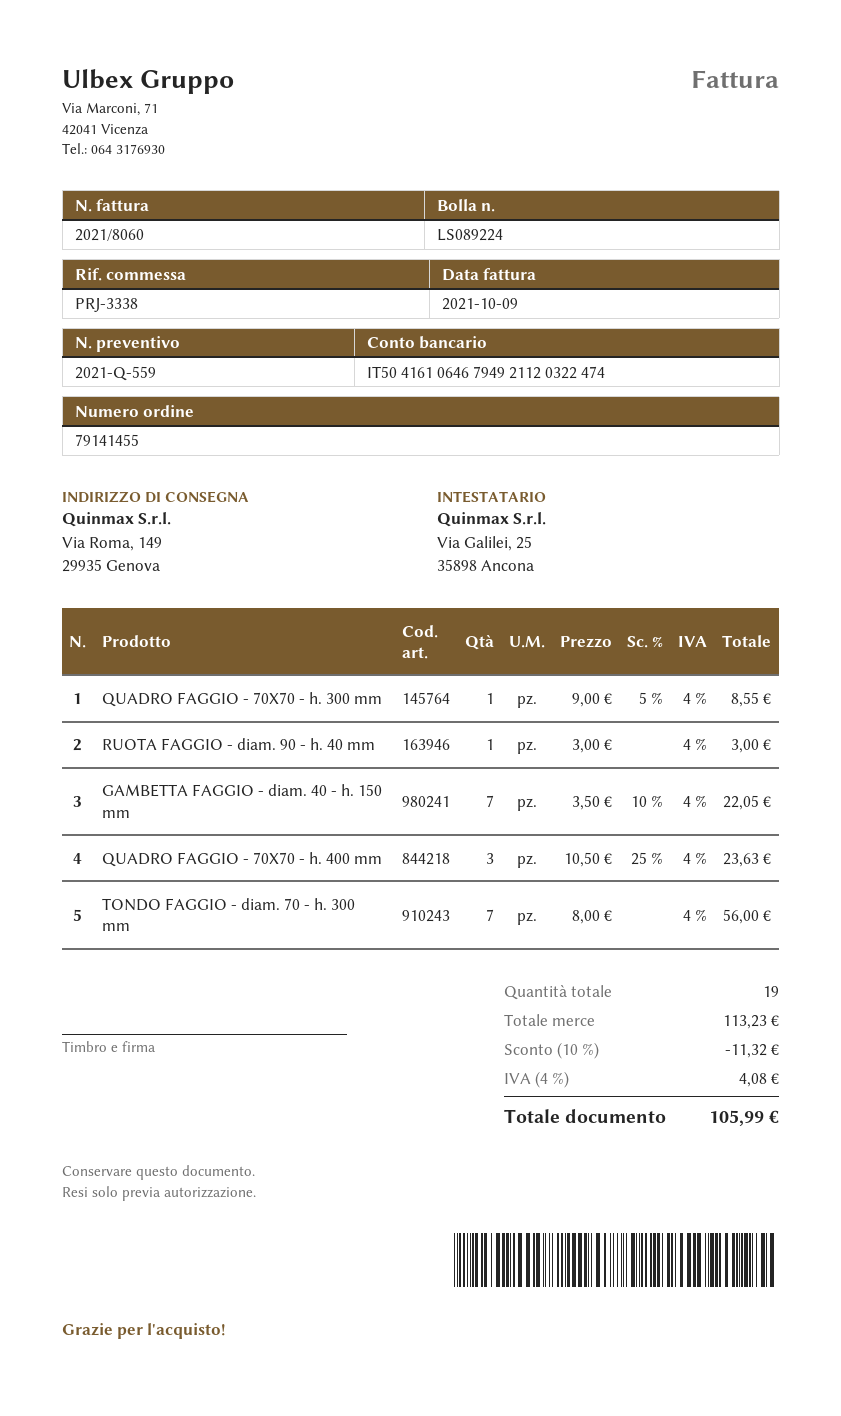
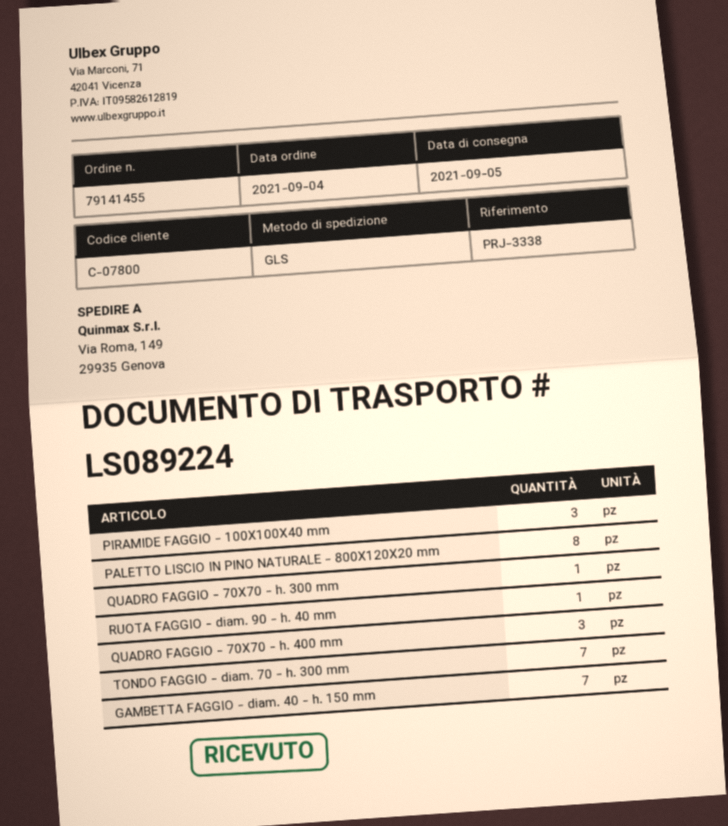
PIRAMIDE FAGGIO - 100X100X40 mm: none -> 3
PALETTO LISCIO IN PINO NATURALE - 800X120X20 mm: none -> 8

